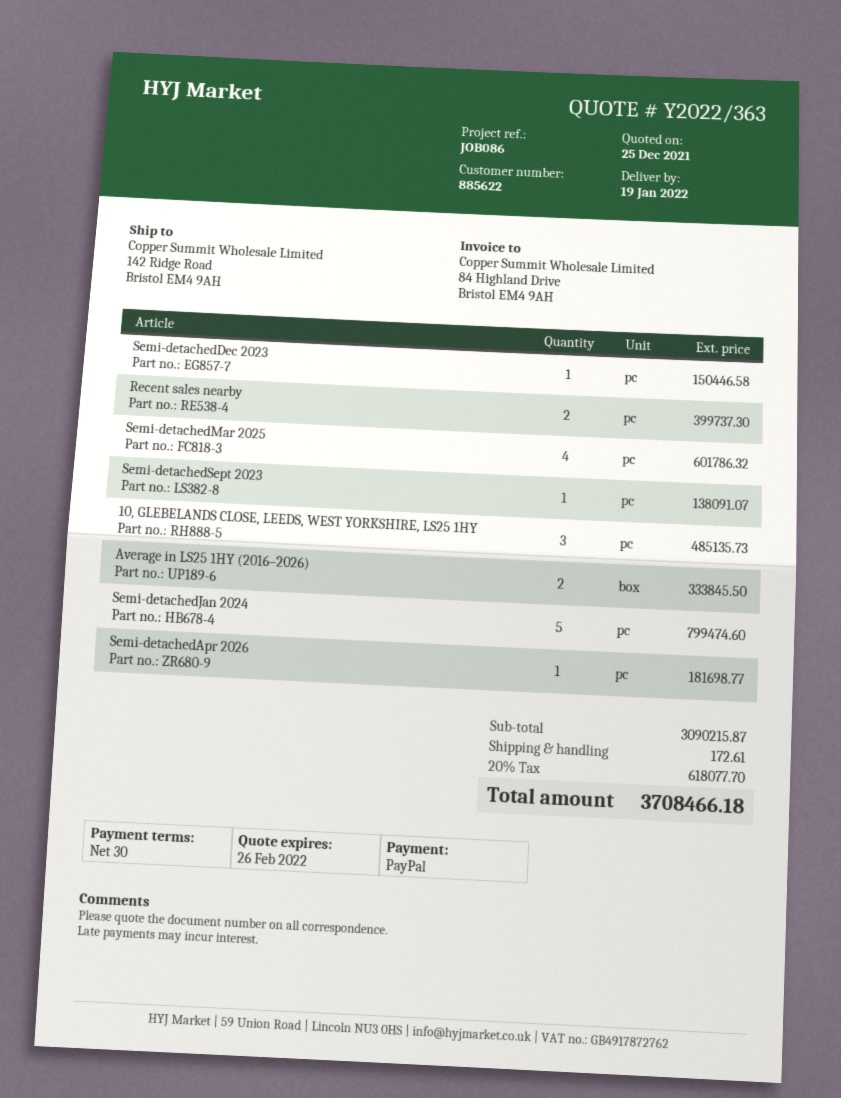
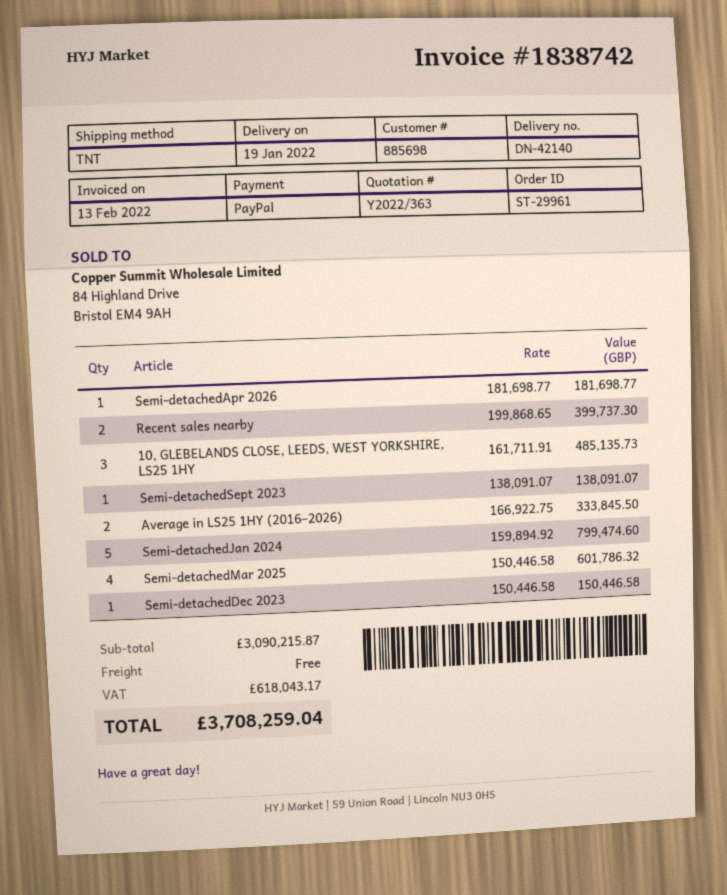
customer number: 885622 -> 885698
shipping: 172.61 -> 0.00
tax: 618077.70 -> 618043.17
total: 3708466.18 -> 3708259.04

